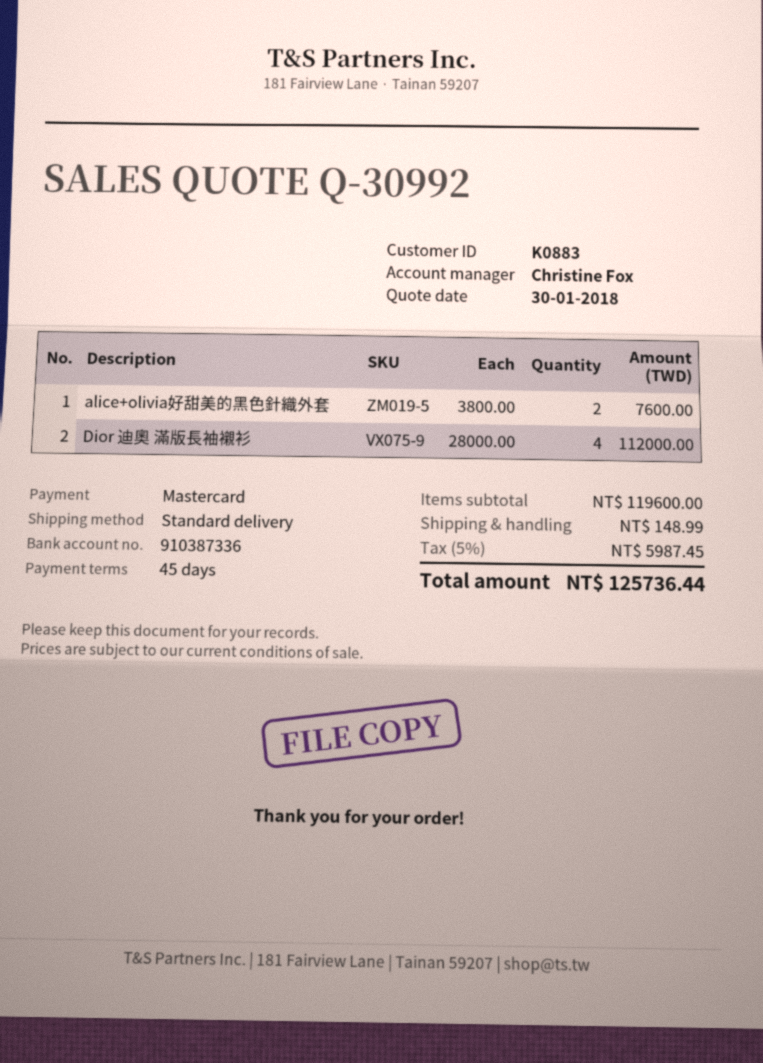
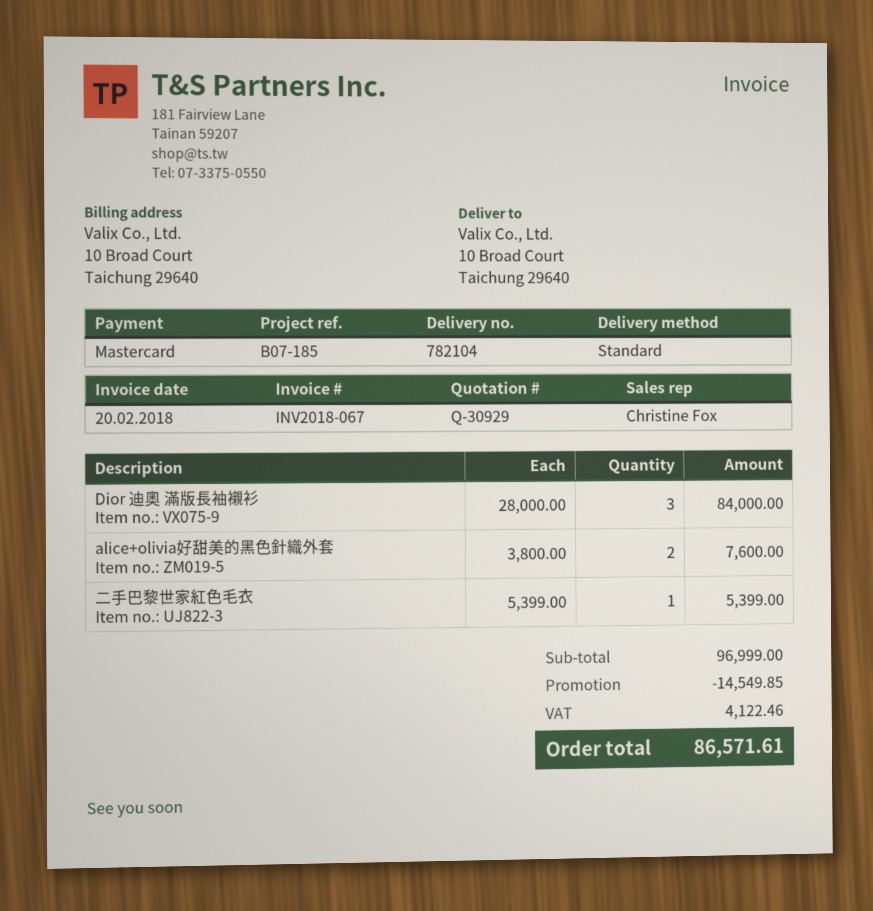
quote number: Q-30992 -> Q-30929
Dior 迪奧 滿版長袖襯衫: 4 x 28000.00 = 112000.00 -> 3 x 28000.00 = 84000.00
二手巴黎世家紅色毛衣: none -> 1 x 5399.00 = 5399.00
subtotal: 119600.00 -> 96999.00
discount: none -> 14549.85
shipping: 148.99 -> none
tax: 5987.45 -> 4122.46
total: 125736.44 -> 86571.61

